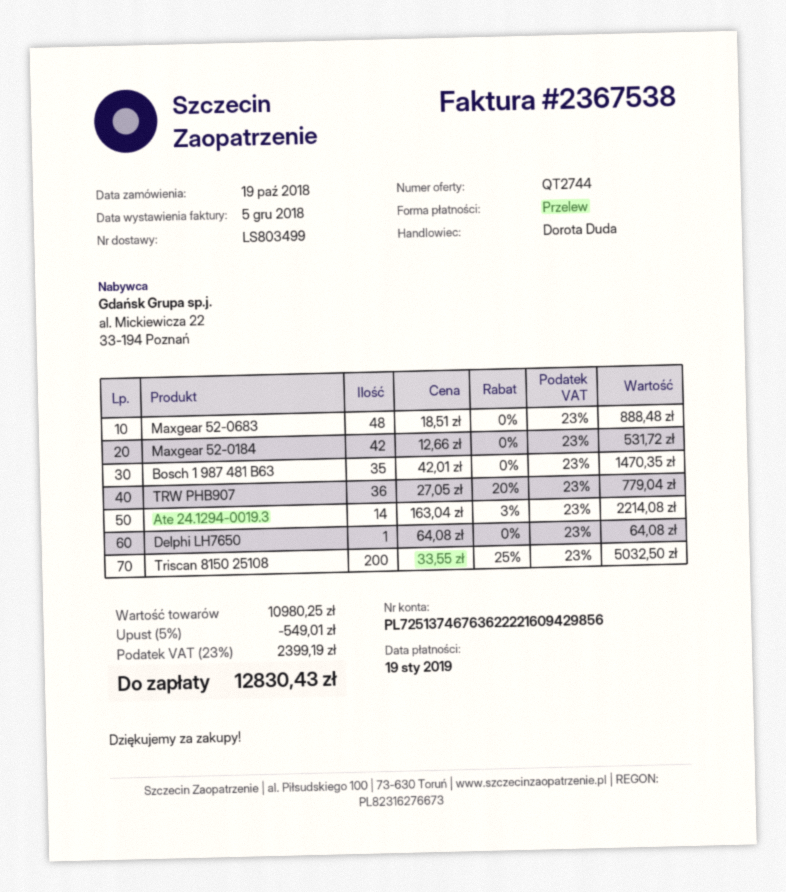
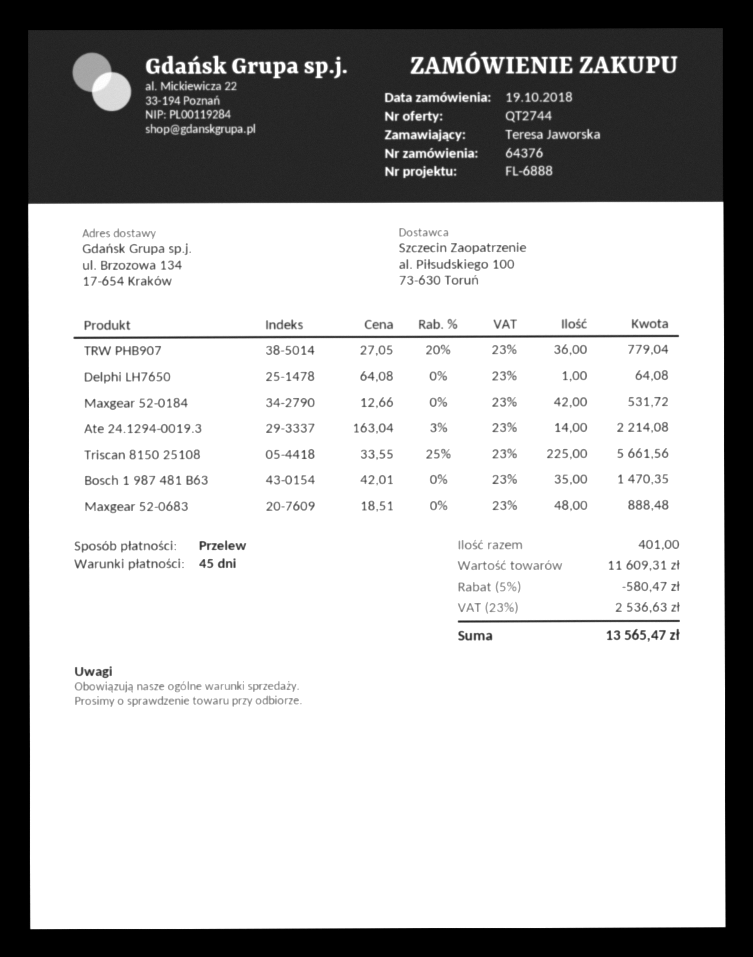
Triscan 8150 25108: 200 x 33.55 - 25% = 5032.50 -> 225 x 33.55 - 25% = 5661.56
subtotal: 10980.25 -> 11609.31
discount: 5% = 549.01 -> 5% = 580.47
tax: 23% = 2399.19 -> 23% = 2536.63
total: 12830.43 -> 13565.47

